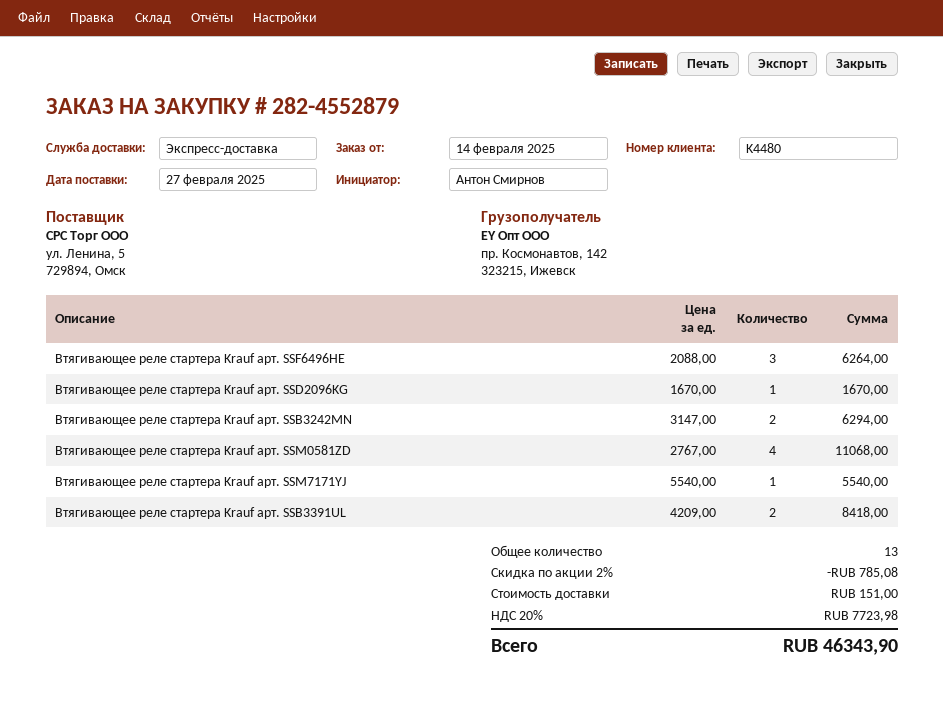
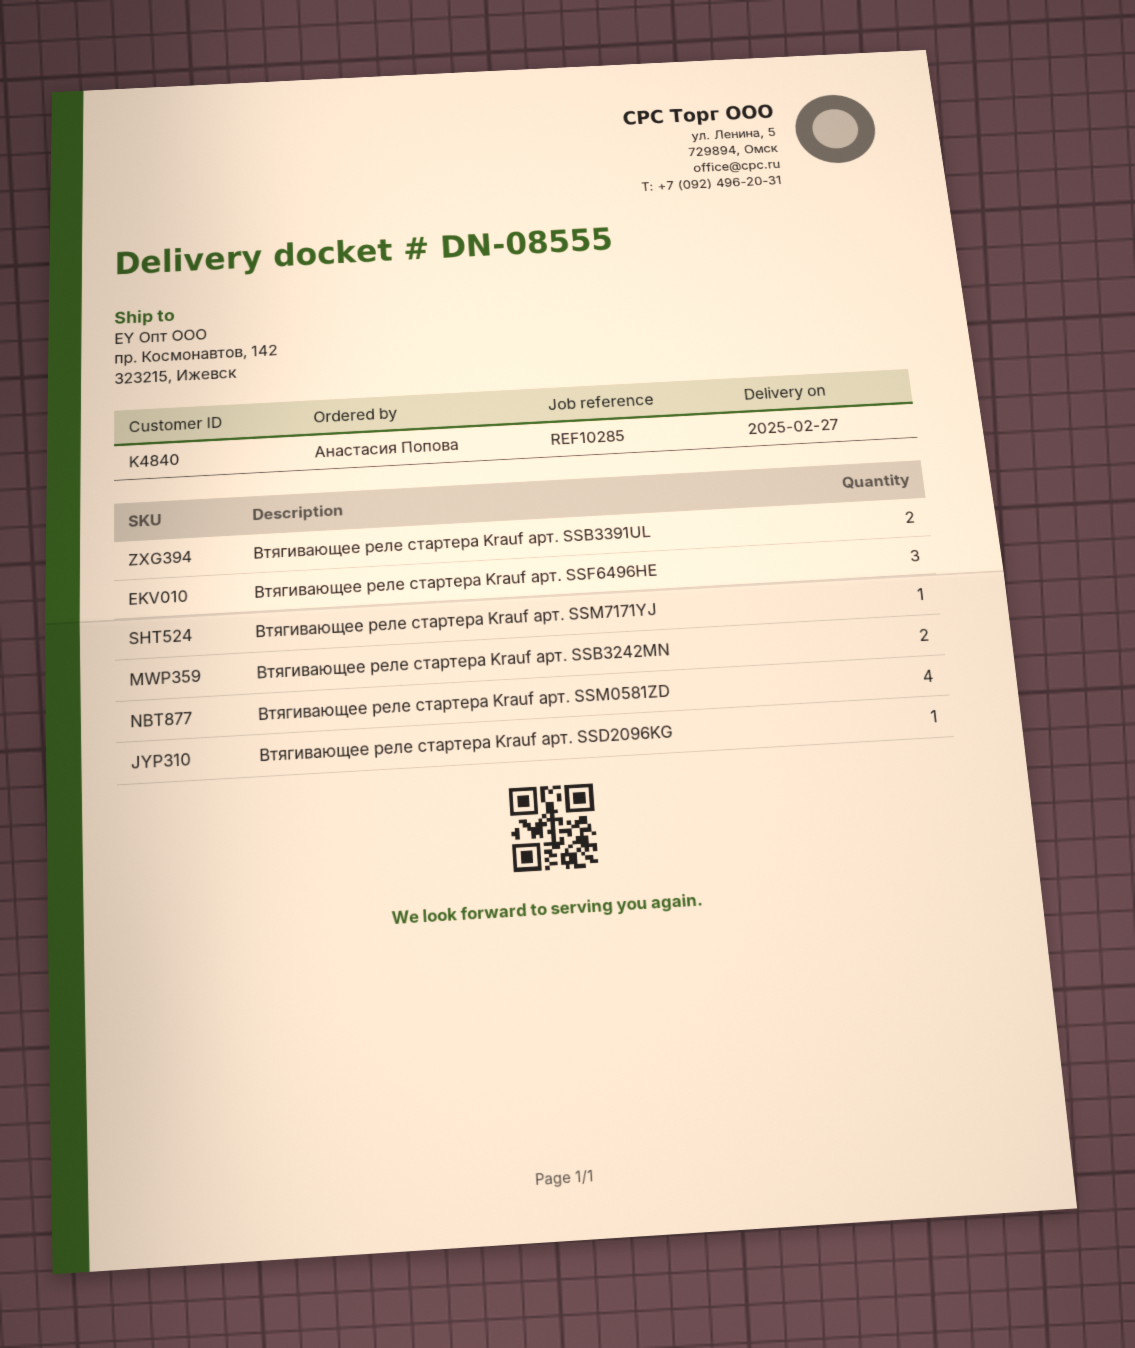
customer number: K4480 -> K4840
ordered by: Антон Смирнов -> Анастасия Попова

